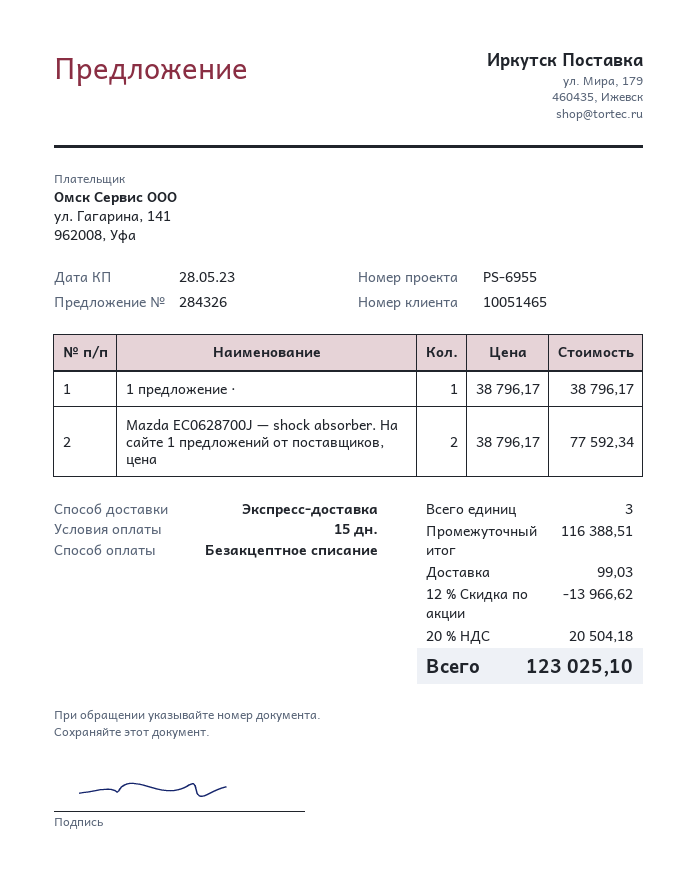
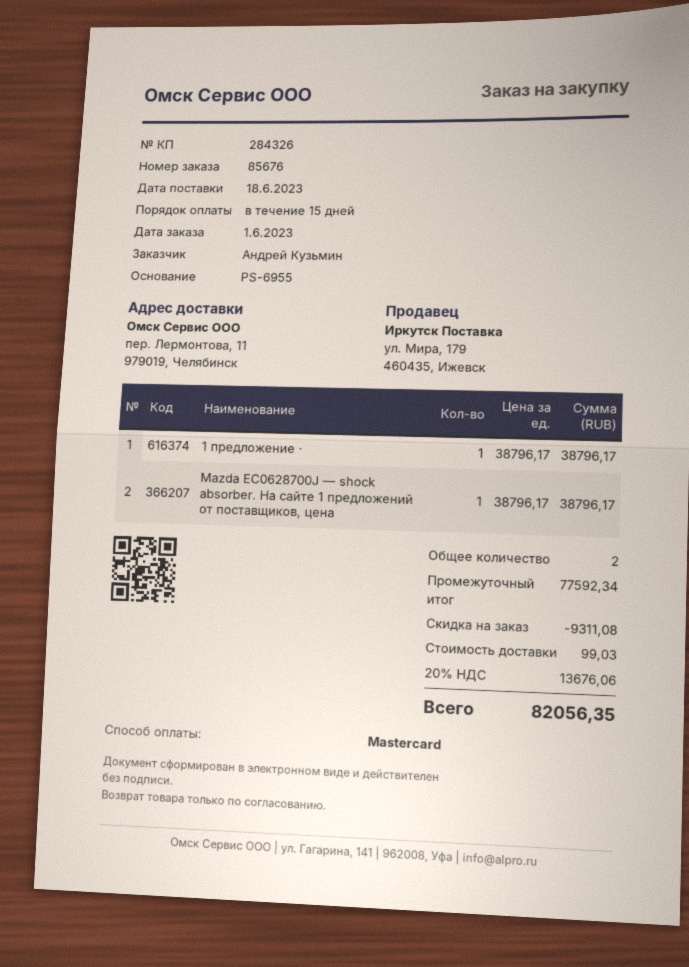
payment method: direct debit -> Mastercard
Mazda EC0628700J — shock absorber. На сайте 1 предложений от поставщиков, цена: 2 x 38796.17 = 77592.34 -> 1 x 38796.17 = 38796.17
total quantity: 3 -> 2
subtotal: 116388.51 -> 77592.34
discount: 13966.62 -> 9311.08
tax: 20% = 20504.18 -> 20% = 13676.06
total: 123025.10 -> 82056.35

